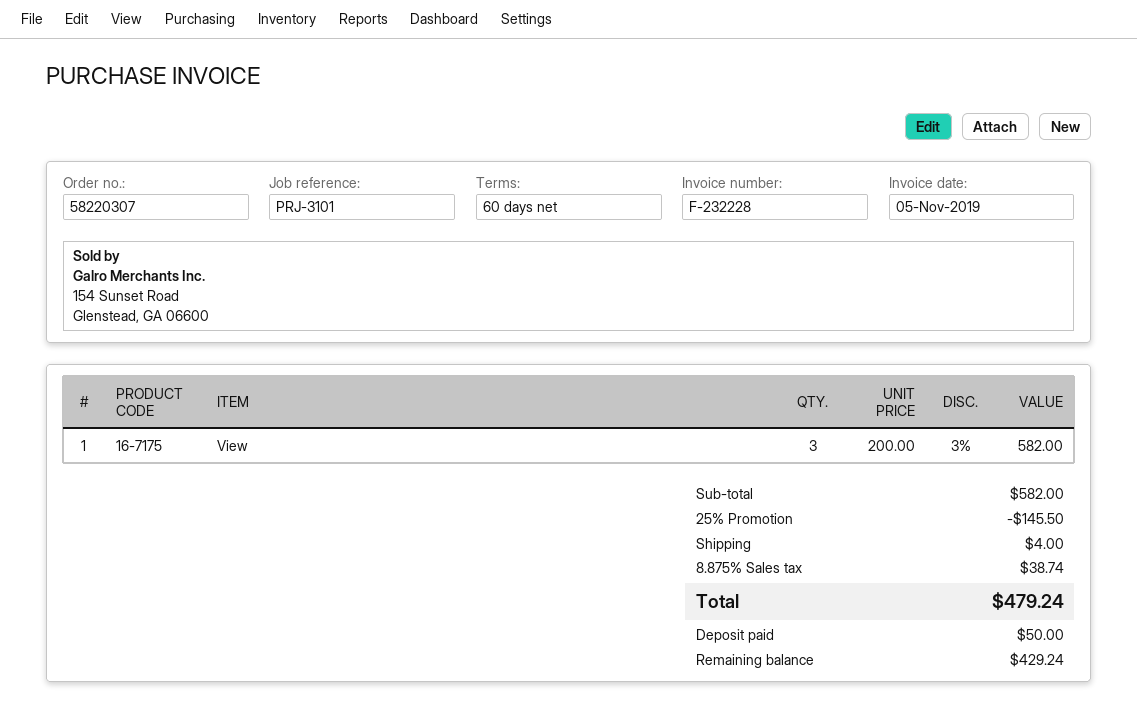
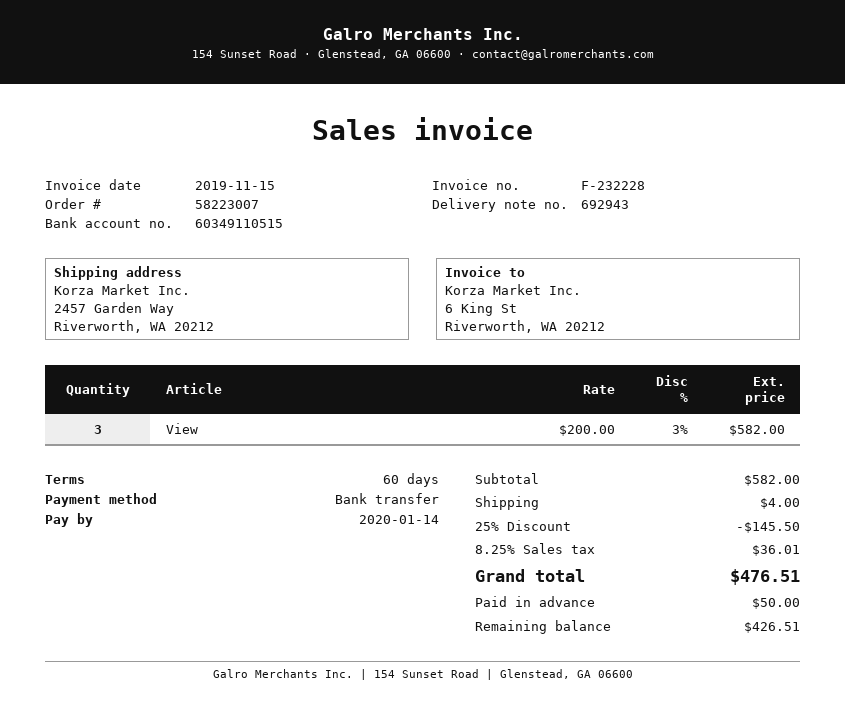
order number: 58220307 -> 58223007
invoice date: 2019-11-05 -> 2019-11-15
tax: 8.875% = 38.74 -> 8.25% = 36.01
total: 479.24 -> 476.51
balance: 429.24 -> 426.51

